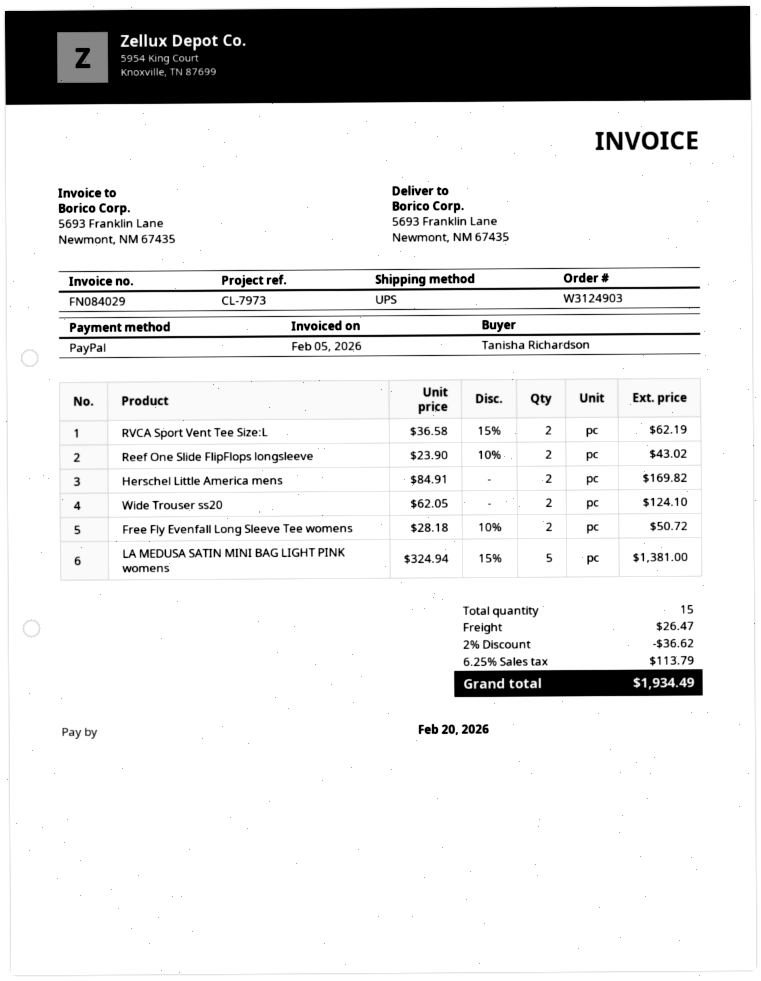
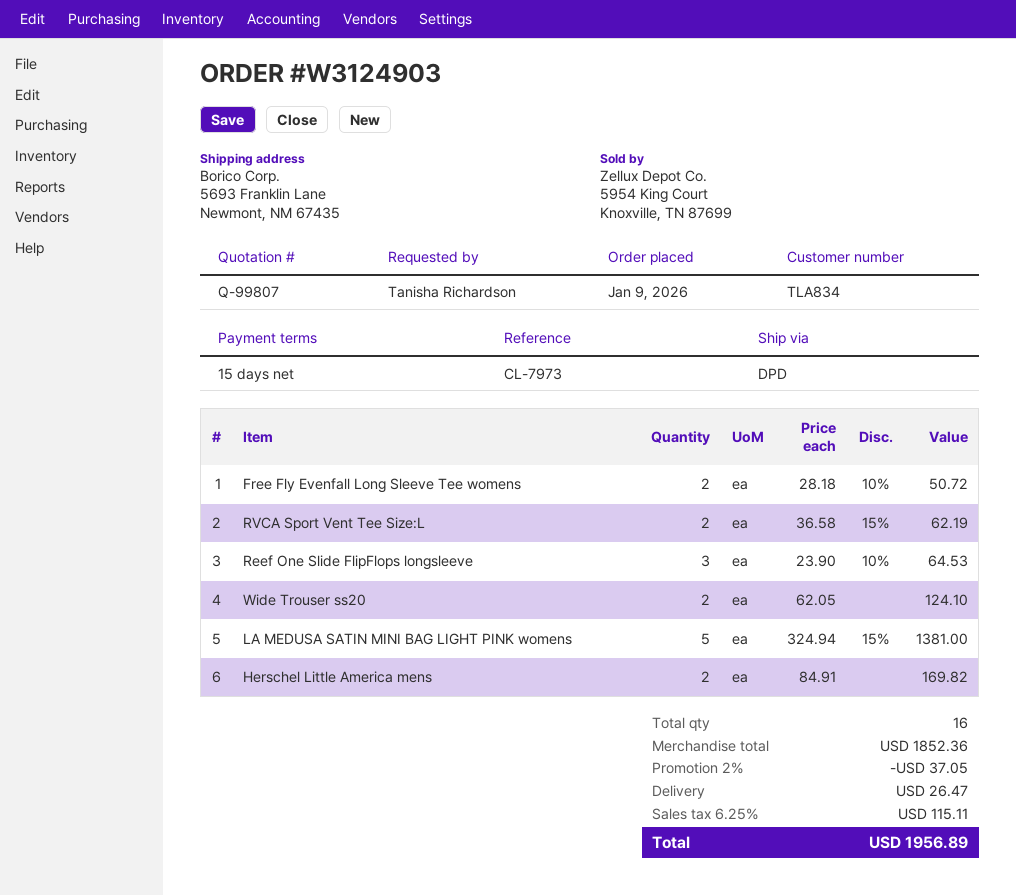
shipping method: UPS -> DPD
Reef One Slide FlipFlops longsleeve: 2 x 23.90 - 10% = 43.02 -> 3 x 23.90 - 10% = 64.53
total quantity: 15 -> 16
discount: 2% = 36.62 -> 2% = 37.05
tax: 6.25% = 113.79 -> 6.25% = 115.11
total: 1934.49 -> 1956.89

